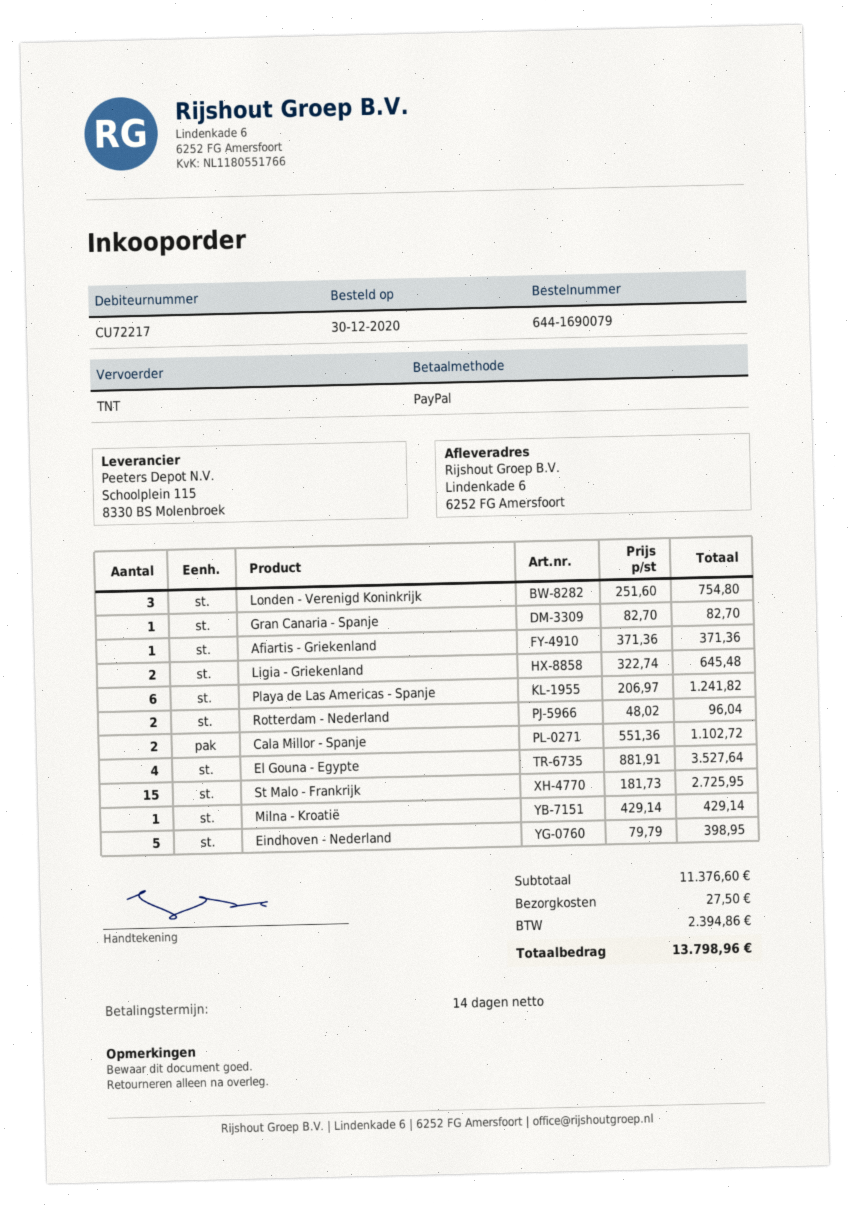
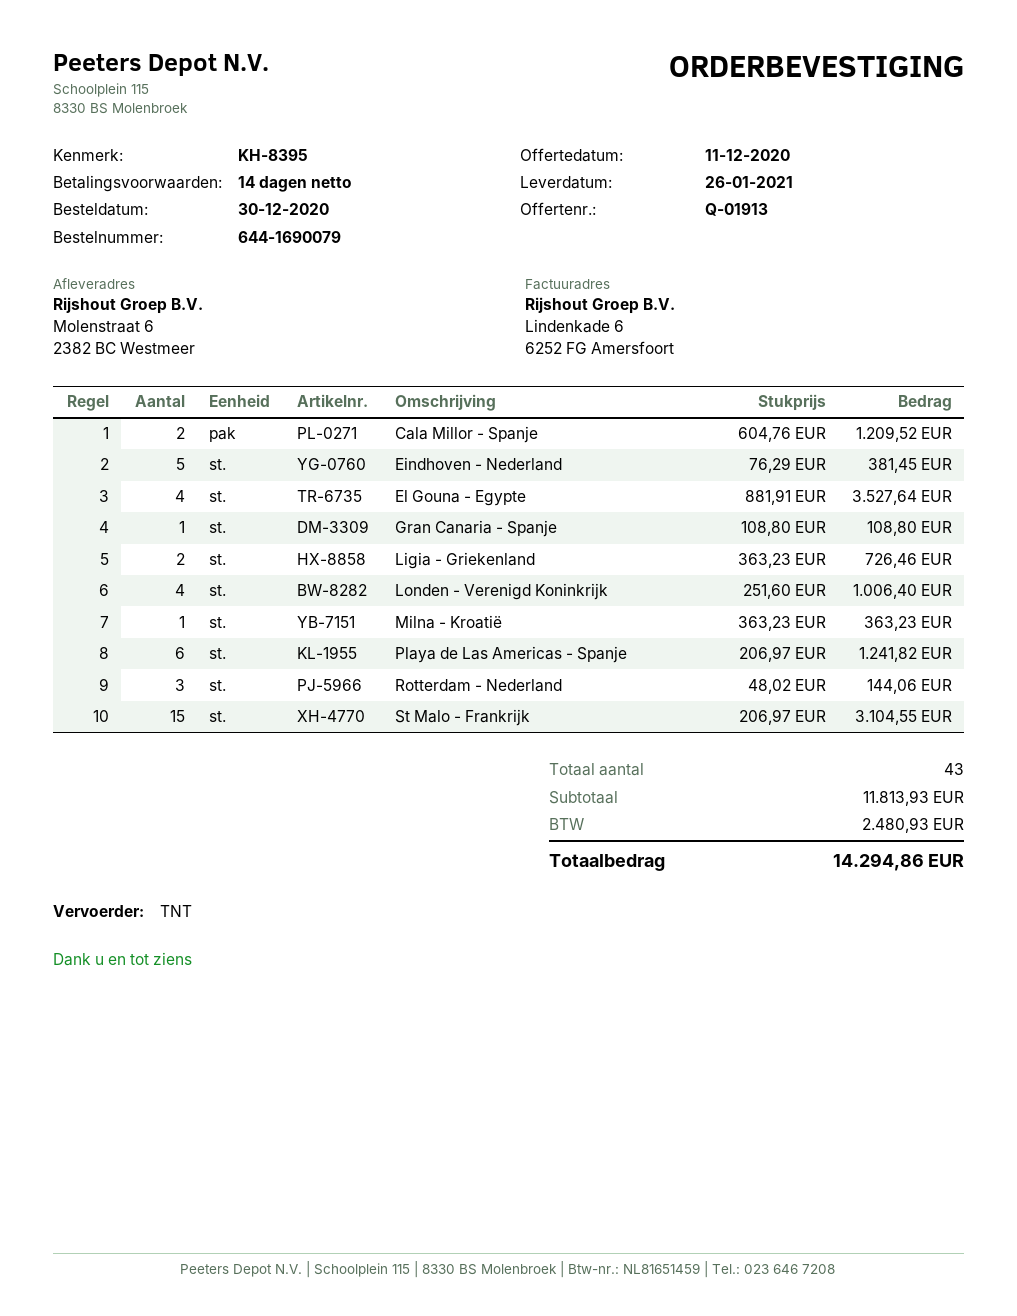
ship to: Lindenkade 6, 6252 FG Amersfoort -> Molenstraat 6, 2382 BC Westmeer
Londen - Verenigd Koninkrijk: 3 x 251.60 = 754.80 -> 4 x 251.60 = 1006.40
Gran Canaria - Spanje: 1 x 82.70 = 82.70 -> 1 x 108.80 = 108.80
Afiartis - Griekenland: 1 x 371.36 = 371.36 -> none
Ligia - Griekenland: 2 x 322.74 = 645.48 -> 2 x 363.23 = 726.46
Rotterdam - Nederland: 2 x 48.02 = 96.04 -> 3 x 48.02 = 144.06
Cala Millor - Spanje: 2 x 551.36 = 1102.72 -> 2 x 604.76 = 1209.52
St Malo - Frankrijk: 15 x 181.73 = 2725.95 -> 15 x 206.97 = 3104.55
Milna - Kroatië: 1 x 429.14 = 429.14 -> 1 x 363.23 = 363.23
Eindhoven - Nederland: 5 x 79.79 = 398.95 -> 5 x 76.29 = 381.45
subtotal: 11376.60 -> 11813.93
shipping: 27.50 -> none
tax: 2394.86 -> 2480.93
total: 13798.96 -> 14294.86

